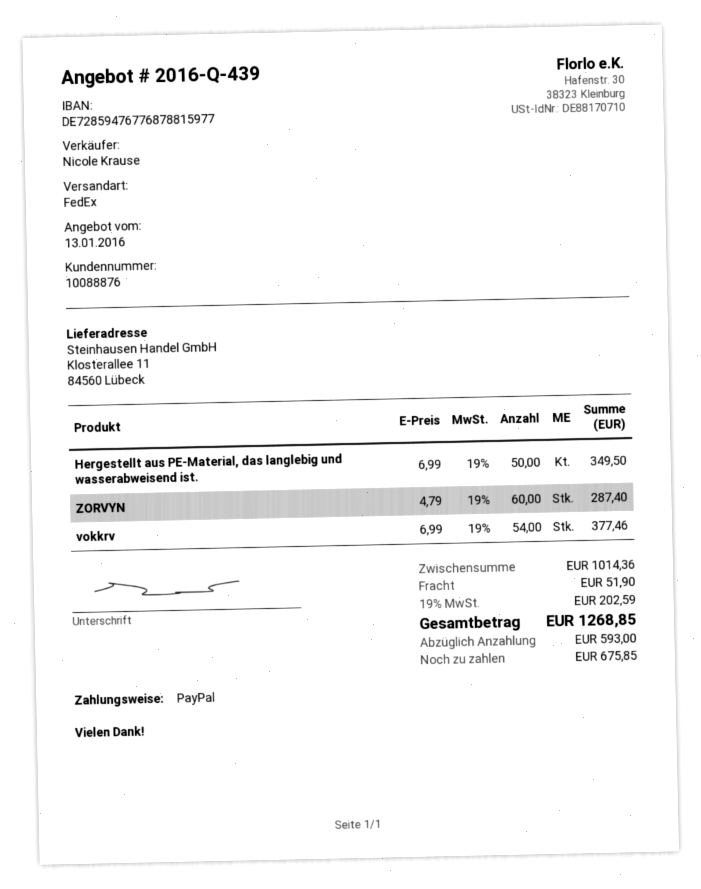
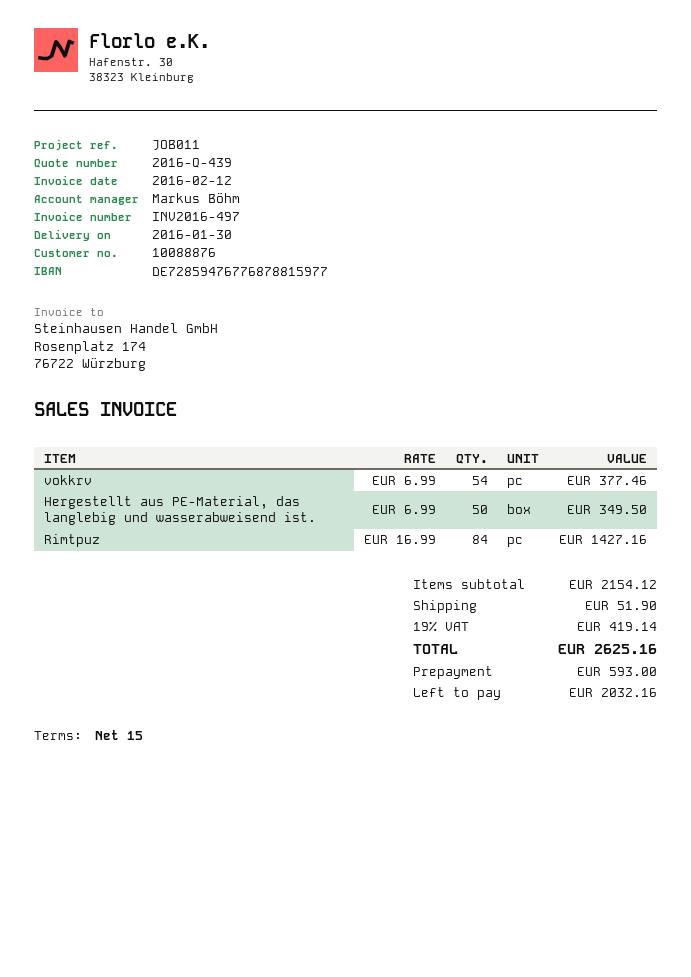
sales rep: Nicole Krause -> Markus Böhm
ZORVYN: 60 x 4.79 = 287.40 -> none
Rimtpuz: none -> 84 x 16.99 = 1427.16
subtotal: 1014.36 -> 2154.12
tax: 19% = 202.59 -> 19% = 419.14
total: 1268.85 -> 2625.16
balance: 675.85 -> 2032.16

